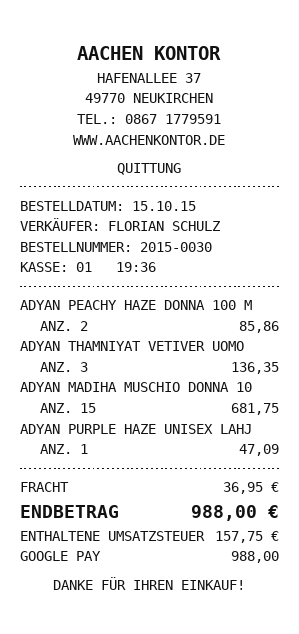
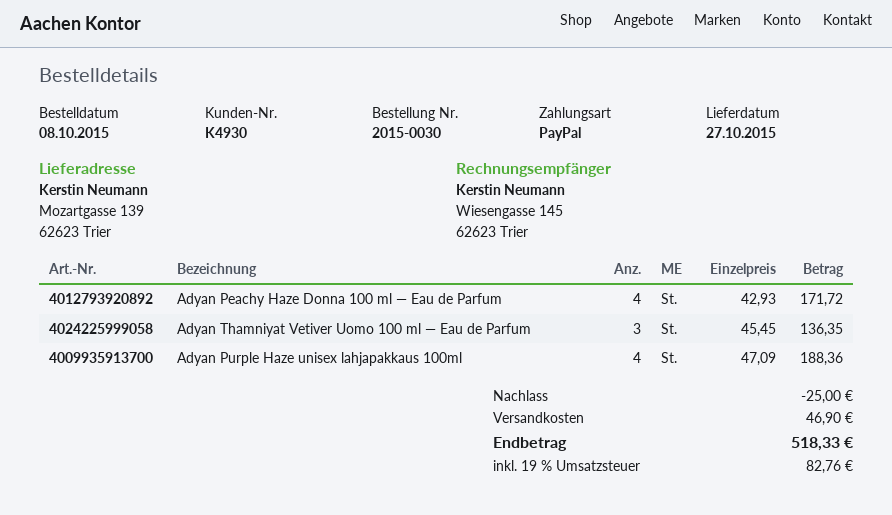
order date: 2015-10-15 -> 2015-10-08
payment method: Google Pay -> PayPal
ADYAN PEACHY HAZE DONNA 100 M: 2 for 85.86 -> 4 for 171.72
ADYAN MADIHA MUSCHIO DONNA 10: 15 for 681.75 -> none
ADYAN PURPLE HAZE UNISEX LAHJ: 1 for 47.09 -> 4 for 188.36
discount: none -> 25.00
shipping: 36.95 -> 46.90
tax: 157.75 -> 82.76
total: 988.00 -> 518.33

